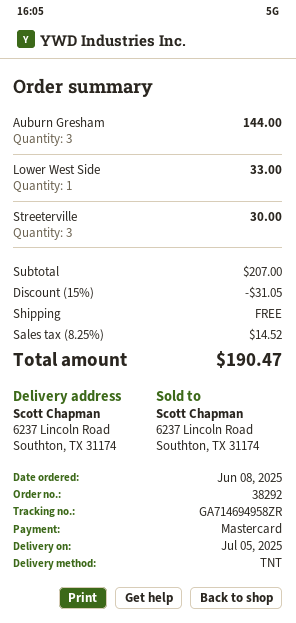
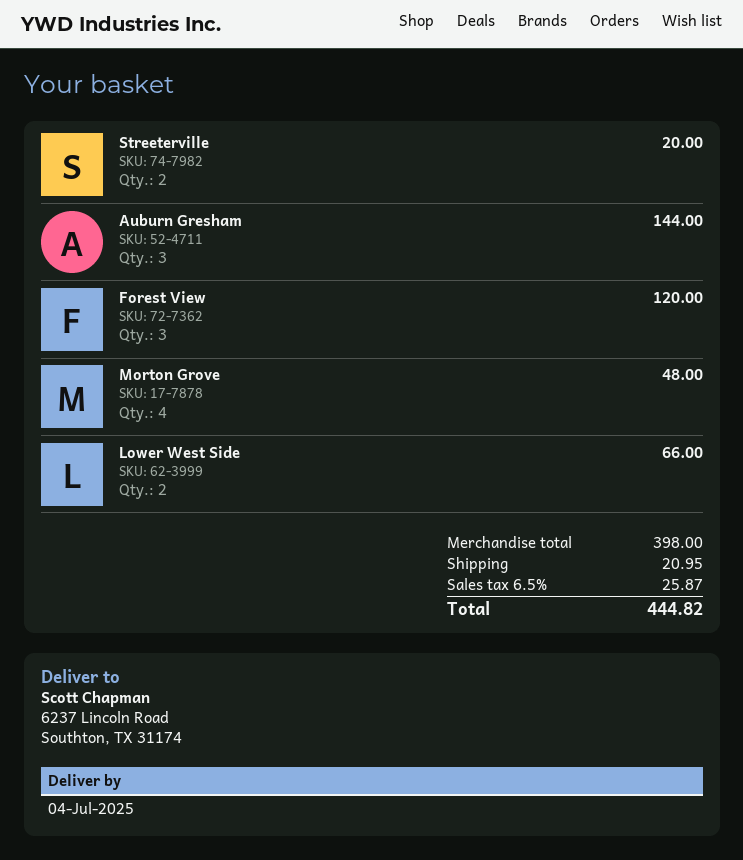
delivery date: 2025-07-05 -> 2025-07-04
Lower West Side: 1 for 33.00 -> 2 for 66.00
Streeterville: 3 for 30.00 -> 2 for 20.00
Forest View: none -> 3 for 120.00
Morton Grove: none -> 4 for 48.00
subtotal: 207.00 -> 398.00
discount: 15% = 31.05 -> none
shipping: 0.00 -> 20.95
tax: 8.25% = 14.52 -> 6.5% = 25.87
total: 190.47 -> 444.82

